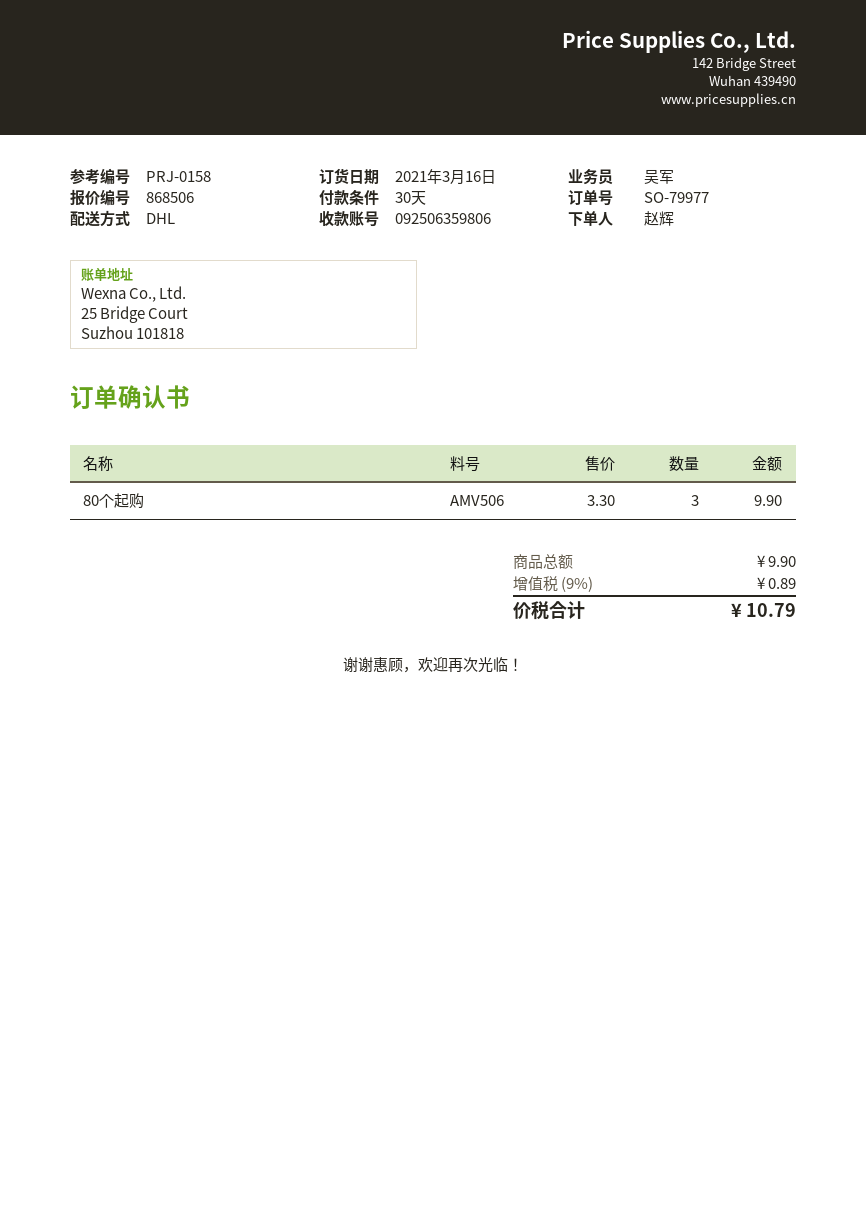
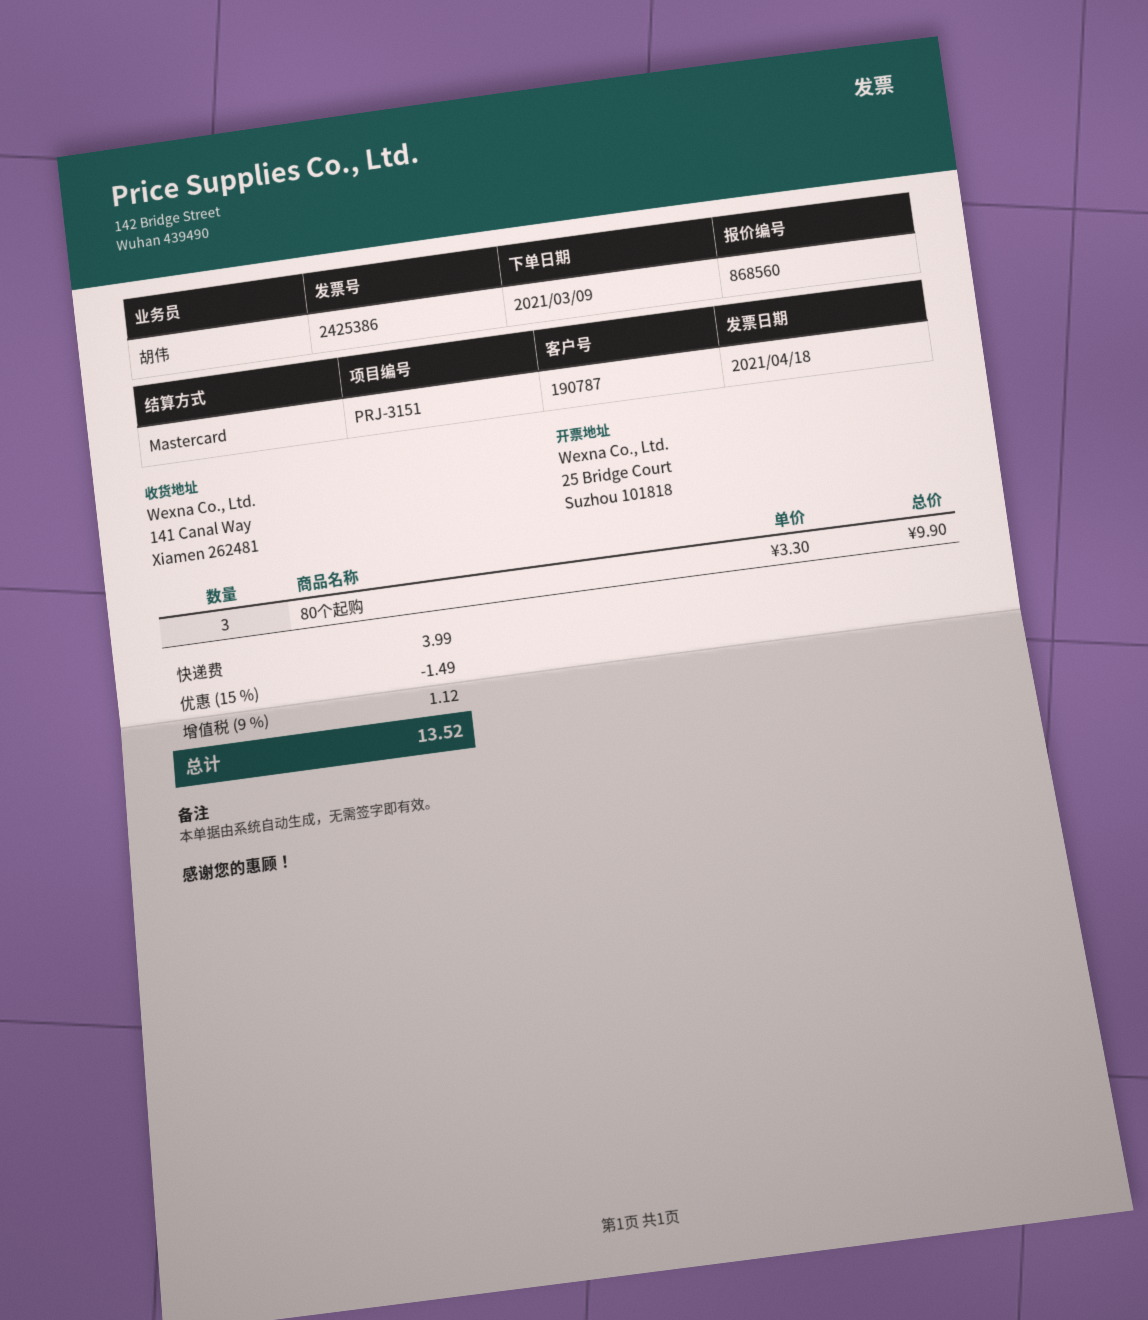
quote number: 868506 -> 868560
order date: 2021-03-16 -> 2021-03-09
reference: PRJ-0158 -> PRJ-3151
sales rep: 吴军 -> 胡伟
discount: none -> 15% = 1.49
shipping: none -> 3.99
tax: 9% = 0.89 -> 9% = 1.12
total: 10.79 -> 13.52

